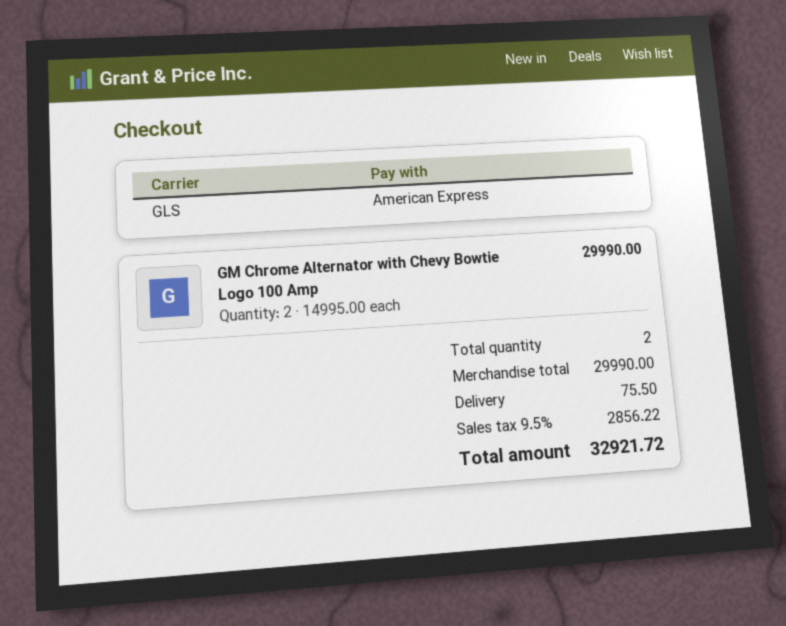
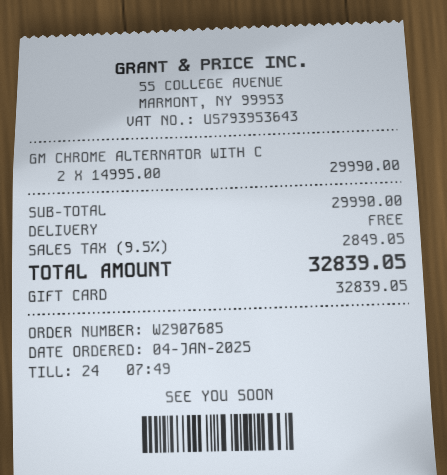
payment method: American Express -> gift card
shipping: 75.50 -> 0.00
tax: 9.5% = 2856.22 -> 9.5% = 2849.05
total: 32921.72 -> 32839.05

